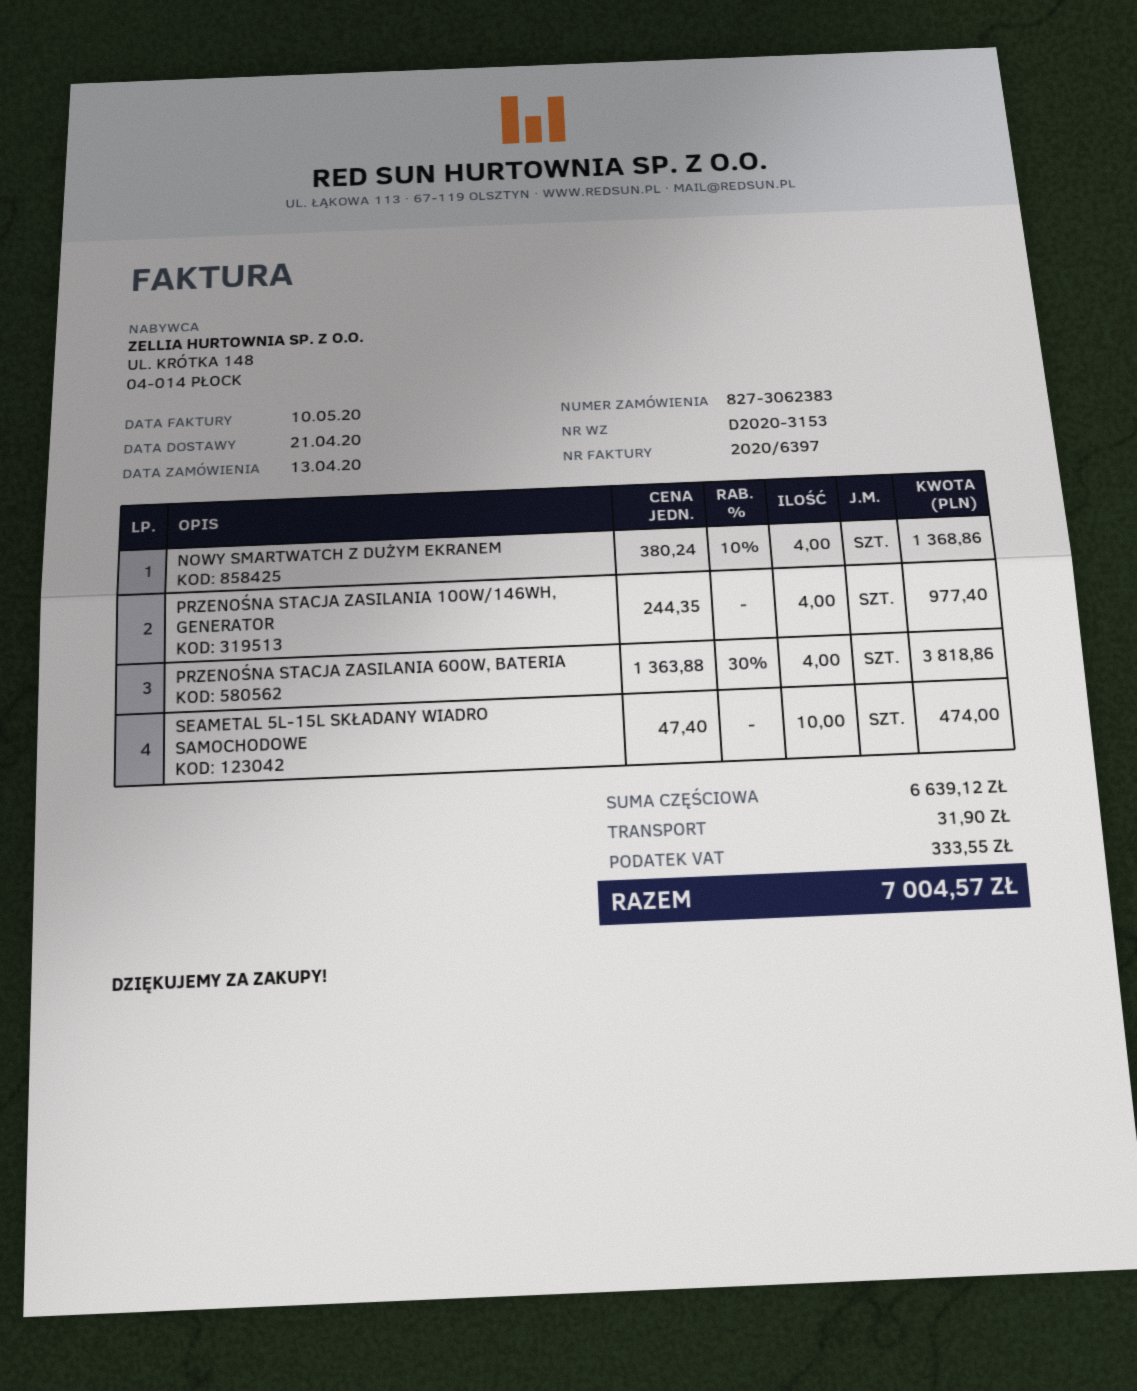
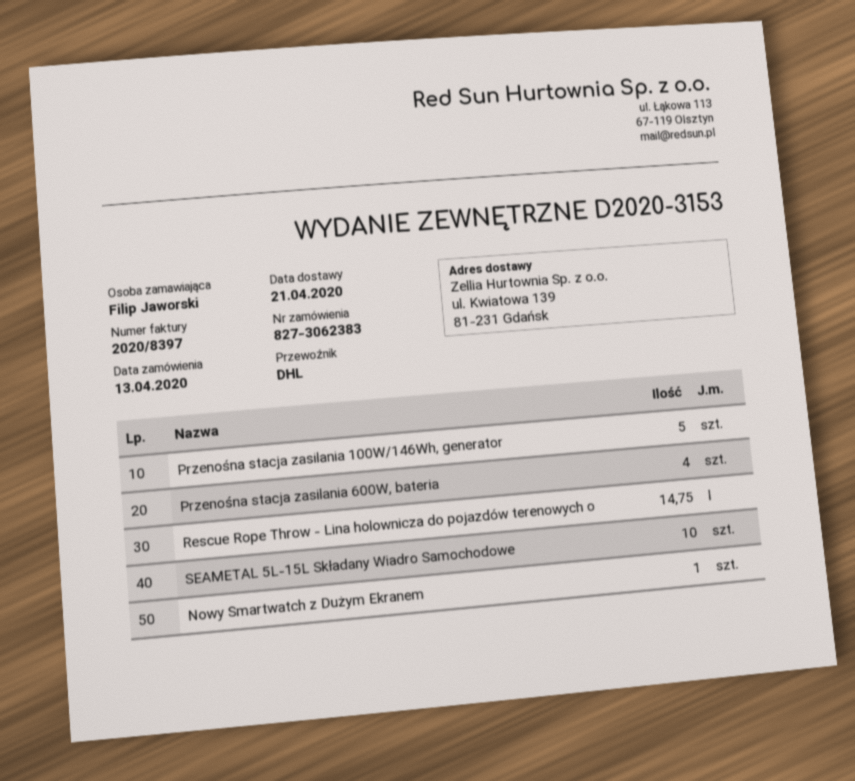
invoice number: 2020/6397 -> 2020/8397
NOWY SMARTWATCH Z DUŻYM EKRANEM: 4 -> 1
PRZENOŚNA STACJA ZASILANIA 100W/146WH, GENERATOR: 4 -> 5
Rescue Rope Throw - Lina holownicza do pojazdów terenowych o: none -> 14.75

